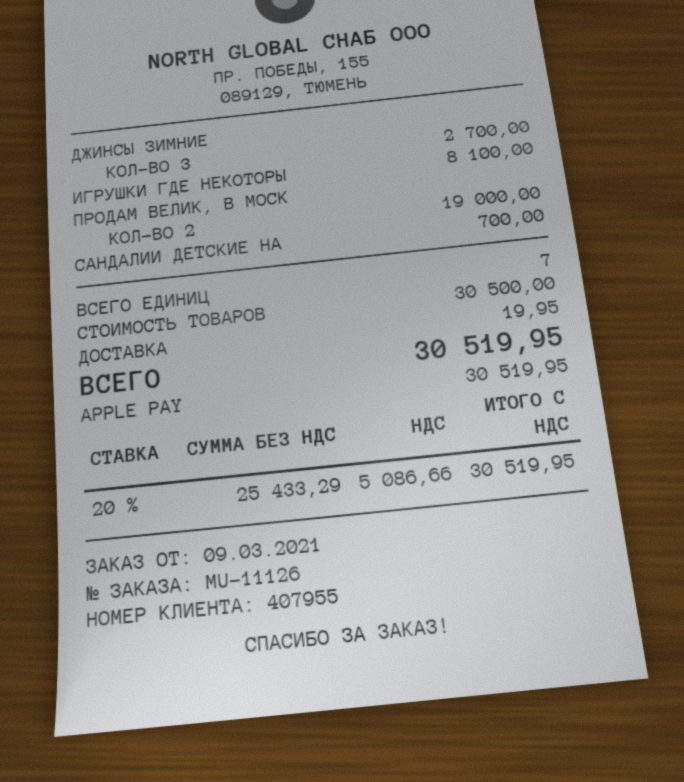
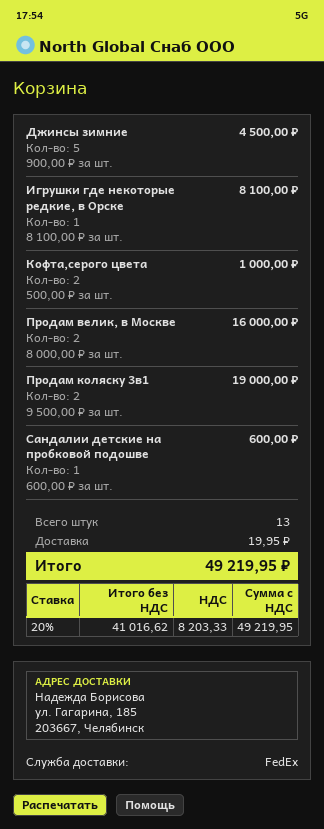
ДЖИНСЫ ЗИМНИЕ: 3 for 2700.00 -> 5 for 4500.00
ПРОДАМ ВЕЛИК, В МОСК: 2 for 19000.00 -> 2 for 16000.00
САНДАЛИИ ДЕТСКИЕ НА: 1 for 700.00 -> 1 for 600.00
Кофта,серого цвета: none -> 2 for 1000.00
Продам коляску 3в1: none -> 2 for 19000.00
total quantity: 7 -> 13
net: 25433.29 -> 41016.62
tax: 20% = 5086.66 -> 20% = 8203.33
total: 30519.95 -> 49219.95

